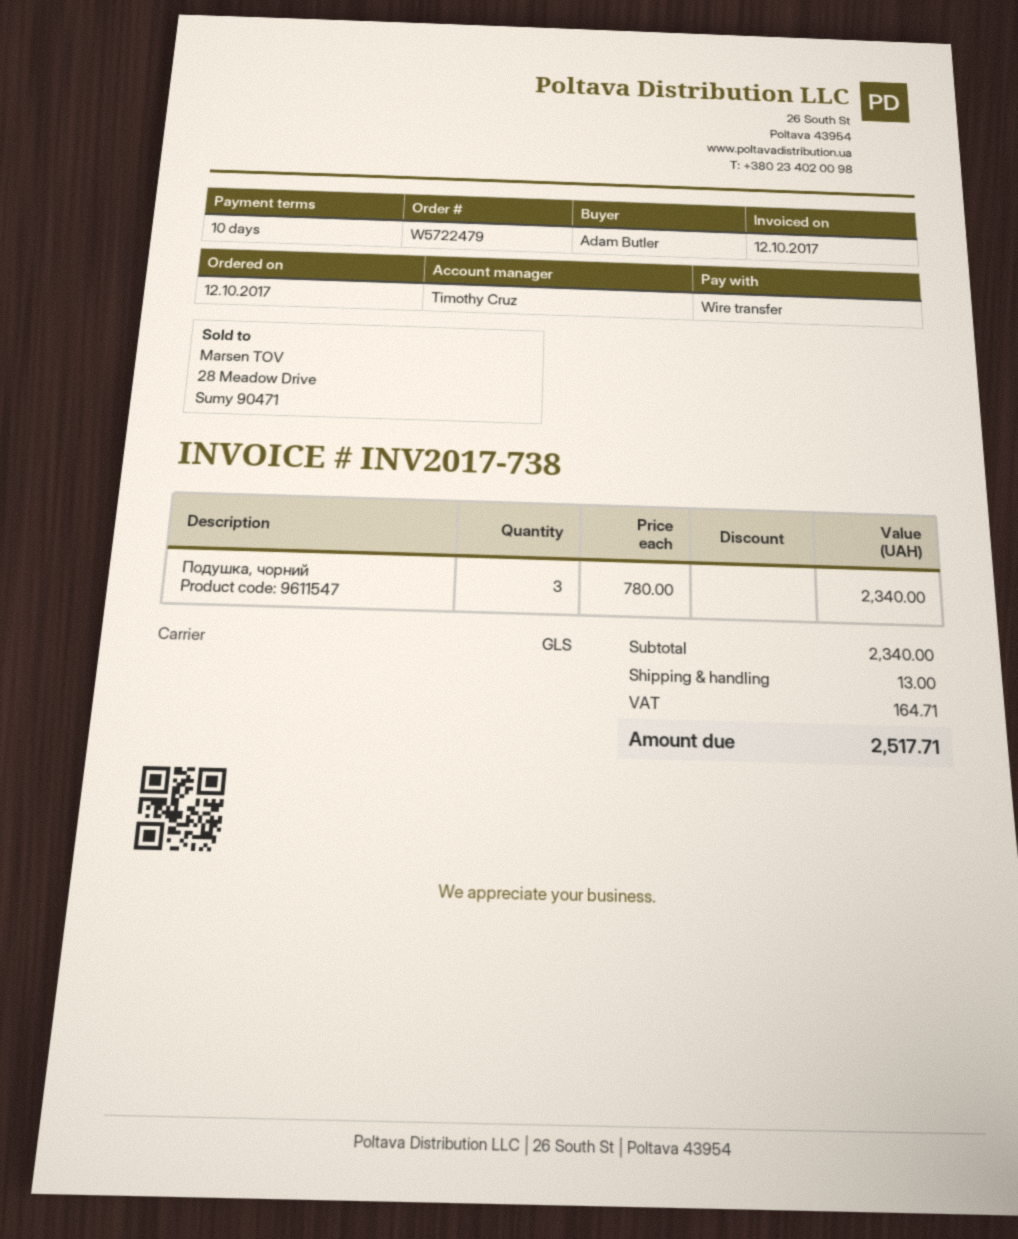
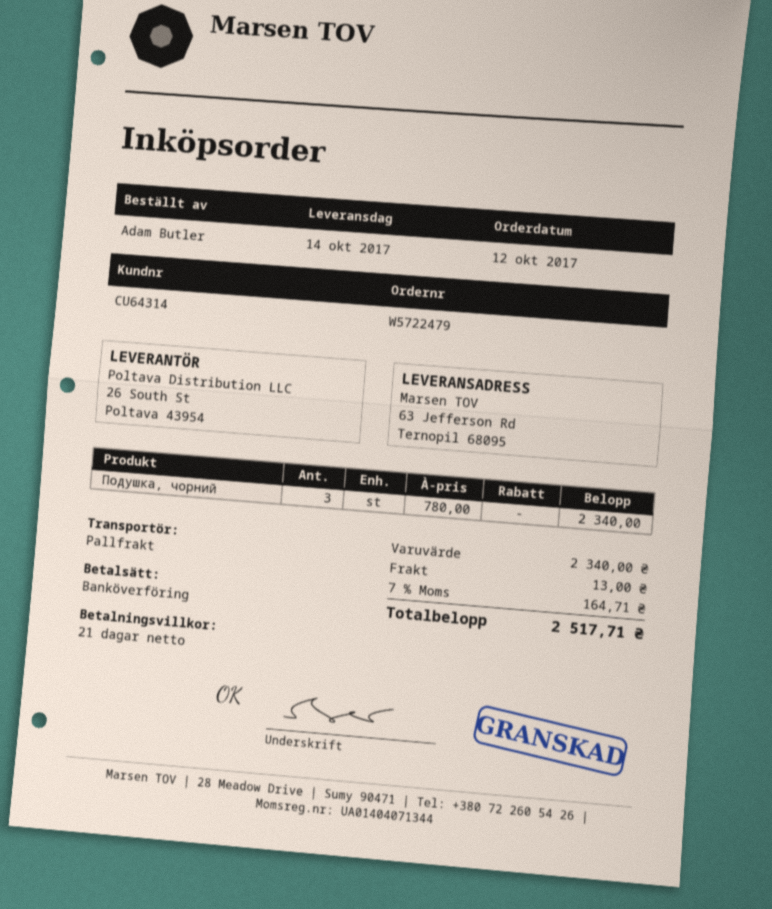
payment terms: 10 days -> 21 days
shipping method: GLS -> pallet freight

